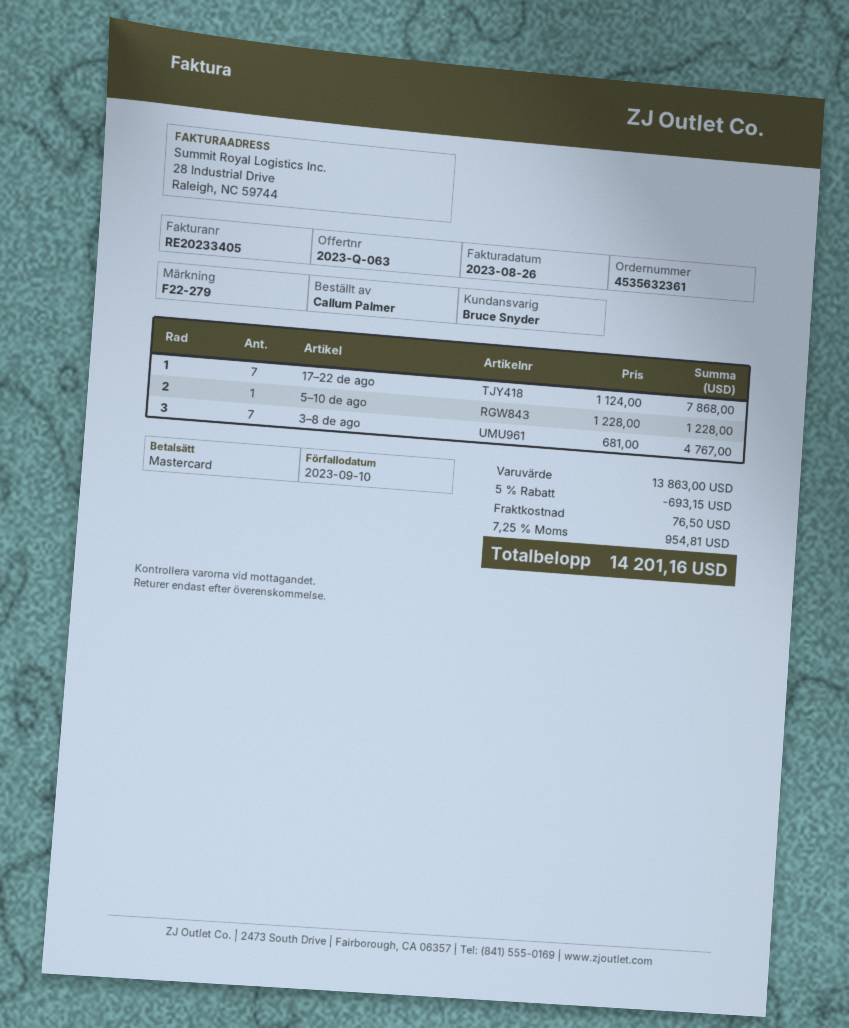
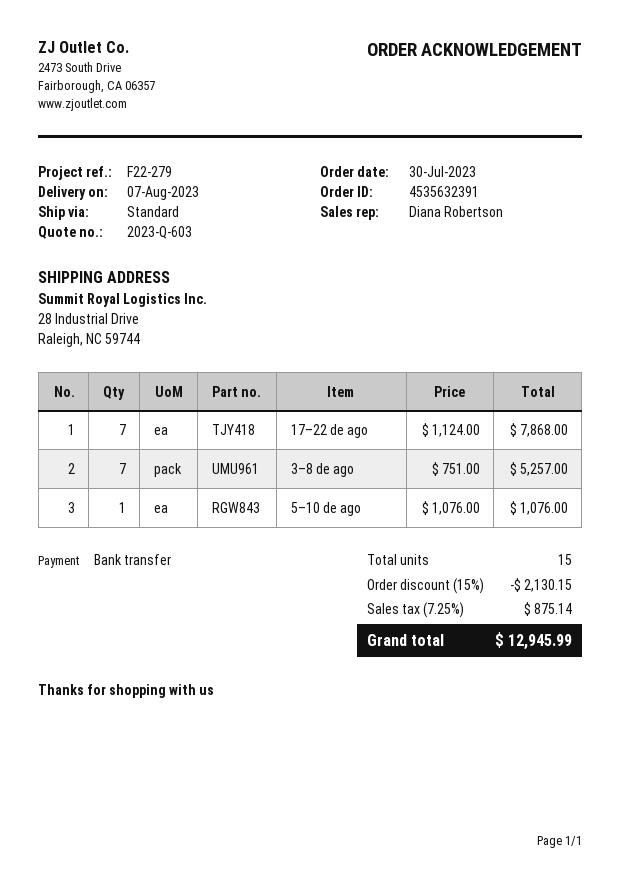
quote number: 2023-Q-063 -> 2023-Q-603
order number: 4535632361 -> 4535632391
sales rep: Bruce Snyder -> Diana Robertson
payment method: Mastercard -> bank transfer
5–10 de ago: 1 x 1228.00 = 1228.00 -> 1 x 1076.00 = 1076.00
3–8 de ago: 7 x 681.00 = 4767.00 -> 7 x 751.00 = 5257.00
discount: 5% = 693.15 -> 15% = 2130.15
shipping: 76.50 -> none
tax: 7.25% = 954.81 -> 7.25% = 875.14
total: 14201.16 -> 12945.99

